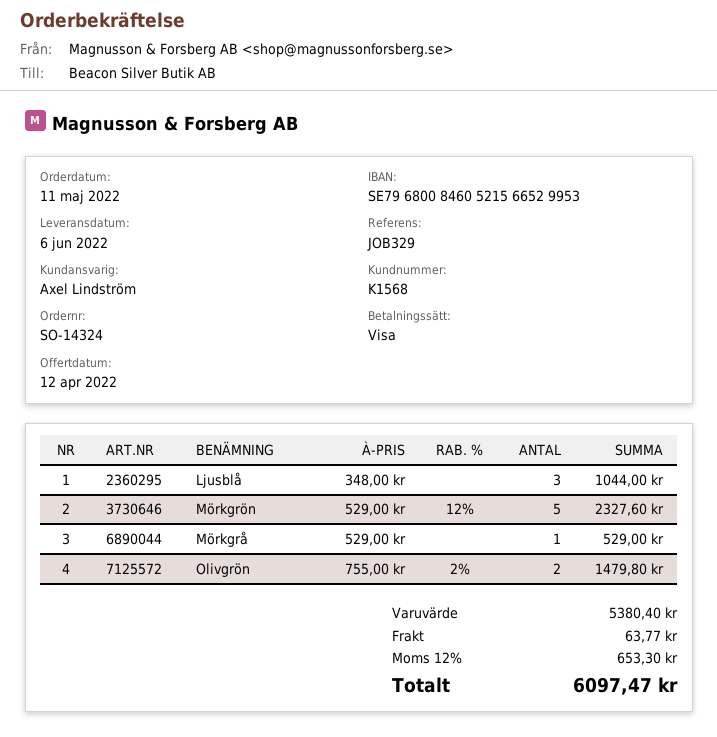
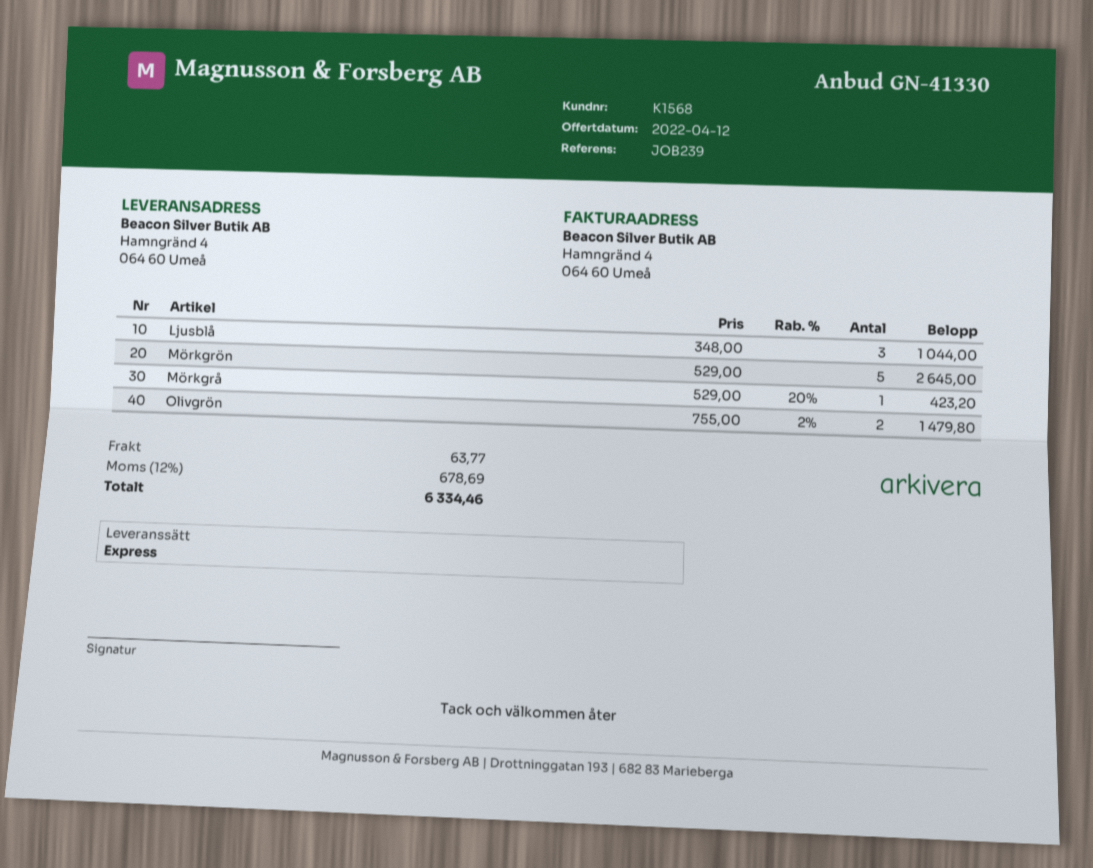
reference: JOB329 -> JOB239
Mörkgrön: 5 x 529.00 - 12% = 2327.60 -> 5 x 529.00 = 2645.00
Mörkgrå: 1 x 529.00 = 529.00 -> 1 x 529.00 - 20% = 423.20
tax: 12% = 653.30 -> 12% = 678.69
total: 6097.47 -> 6334.46

